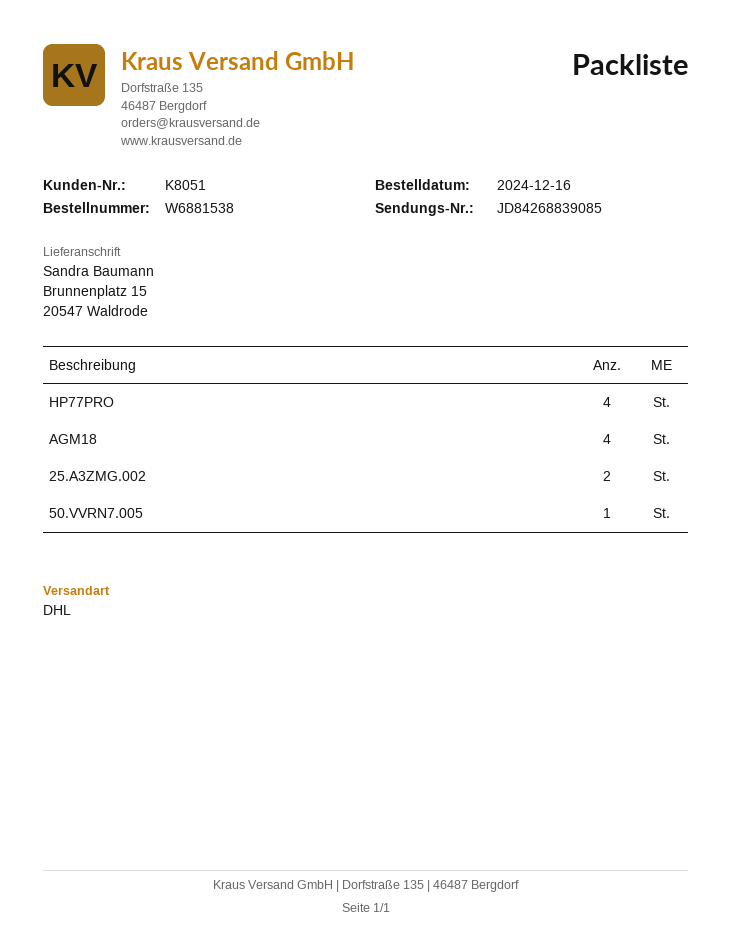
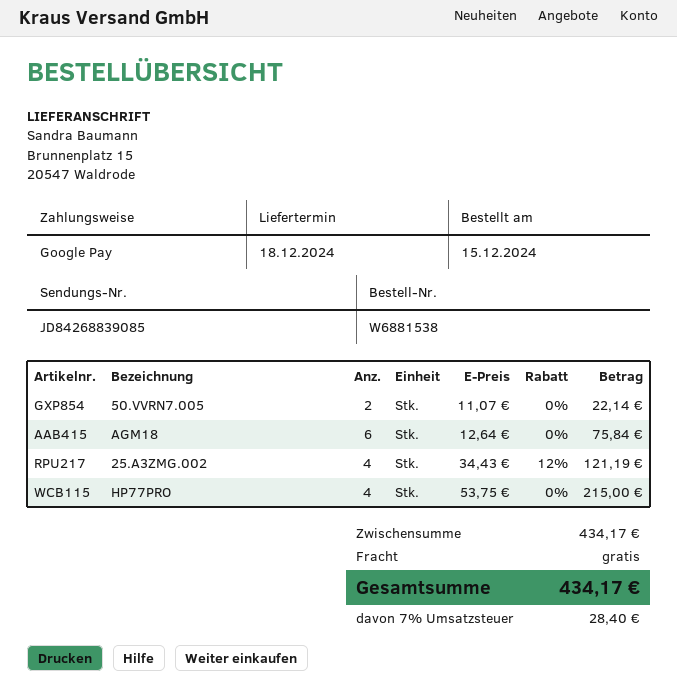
order date: 2024-12-16 -> 2024-12-15
AGM18: 4 -> 6
25.A3ZMG.002: 2 -> 4
50.VVRN7.005: 1 -> 2

